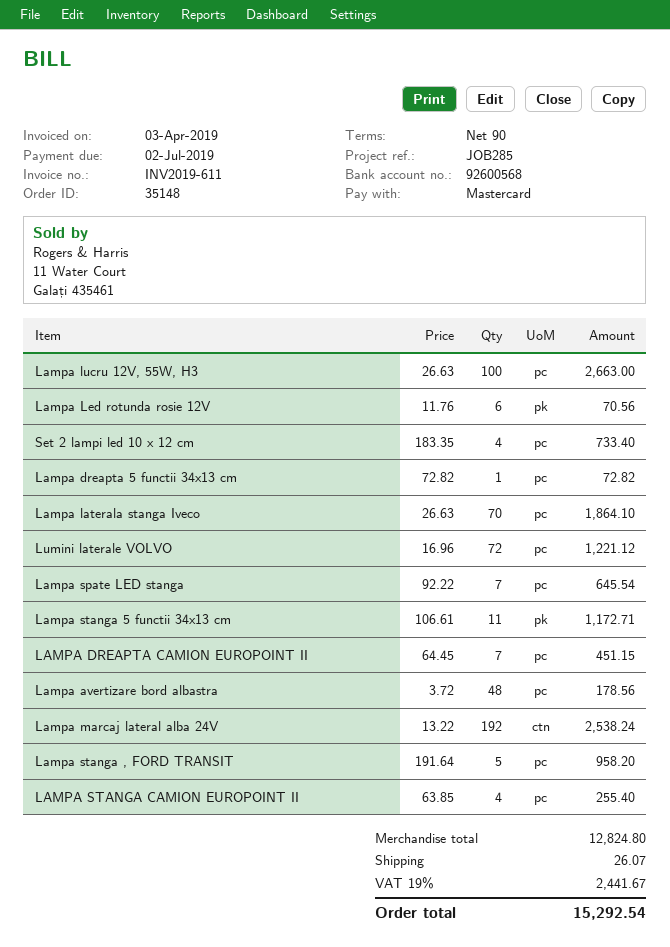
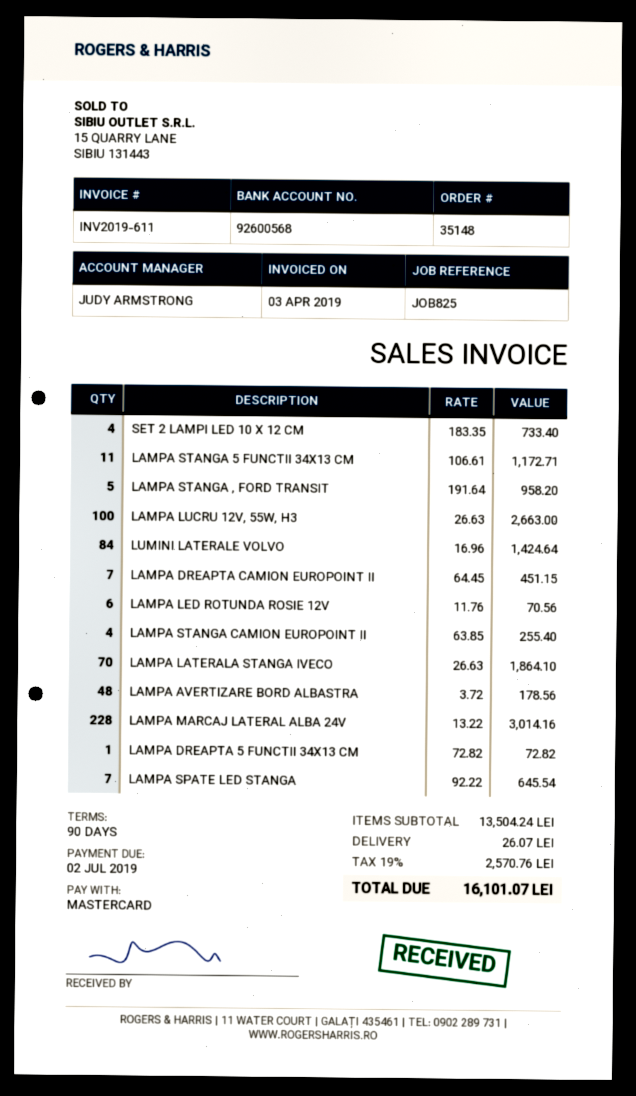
reference: JOB285 -> JOB825
Lumini laterale VOLVO: 72 x 16.96 = 1221.12 -> 84 x 16.96 = 1424.64
Lampa marcaj lateral alba 24V: 192 x 13.22 = 2538.24 -> 228 x 13.22 = 3014.16
subtotal: 12824.80 -> 13504.24
tax: 19% = 2441.67 -> 19% = 2570.76
total: 15292.54 -> 16101.07

